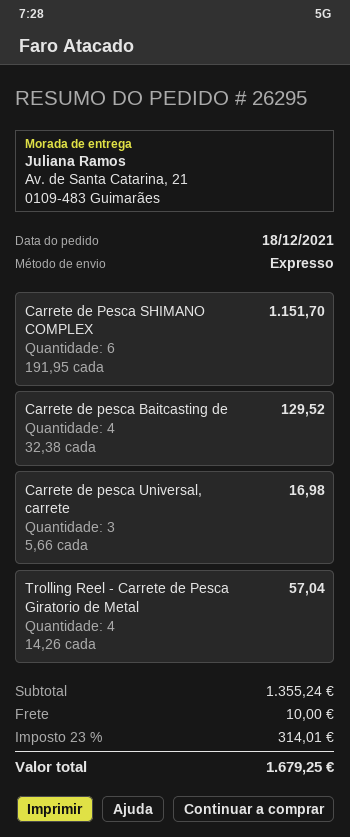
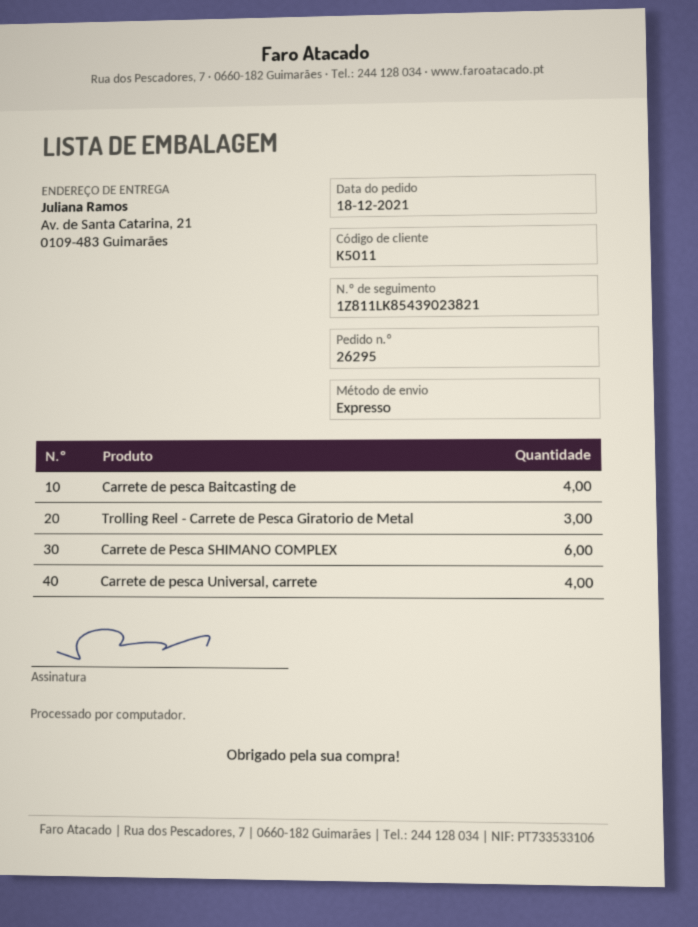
Carrete de pesca Universal, carrete: 3 -> 4
Trolling Reel - Carrete de Pesca Giratorio de Metal: 4 -> 3

